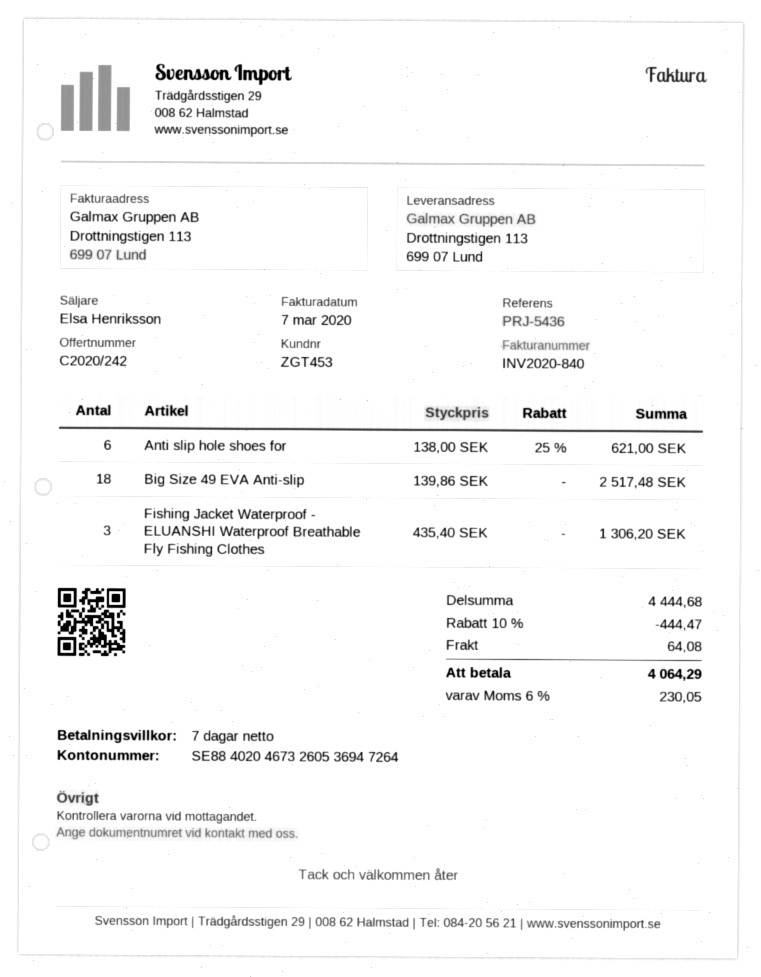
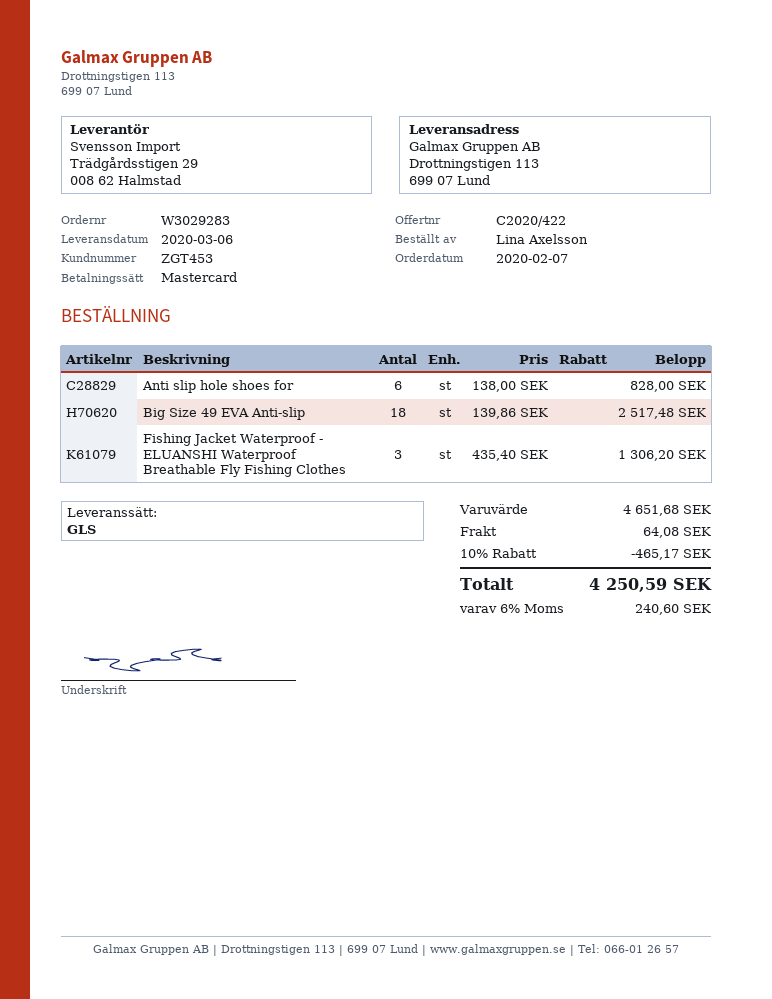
quote number: C2020/242 -> C2020/422
Anti slip hole shoes for: 6 x 138.00 - 25% = 621.00 -> 6 x 138.00 = 828.00
subtotal: 4444.68 -> 4651.68
discount: 10% = 444.47 -> 10% = 465.17
tax: 6% = 230.05 -> 6% = 240.60
total: 4064.29 -> 4250.59

